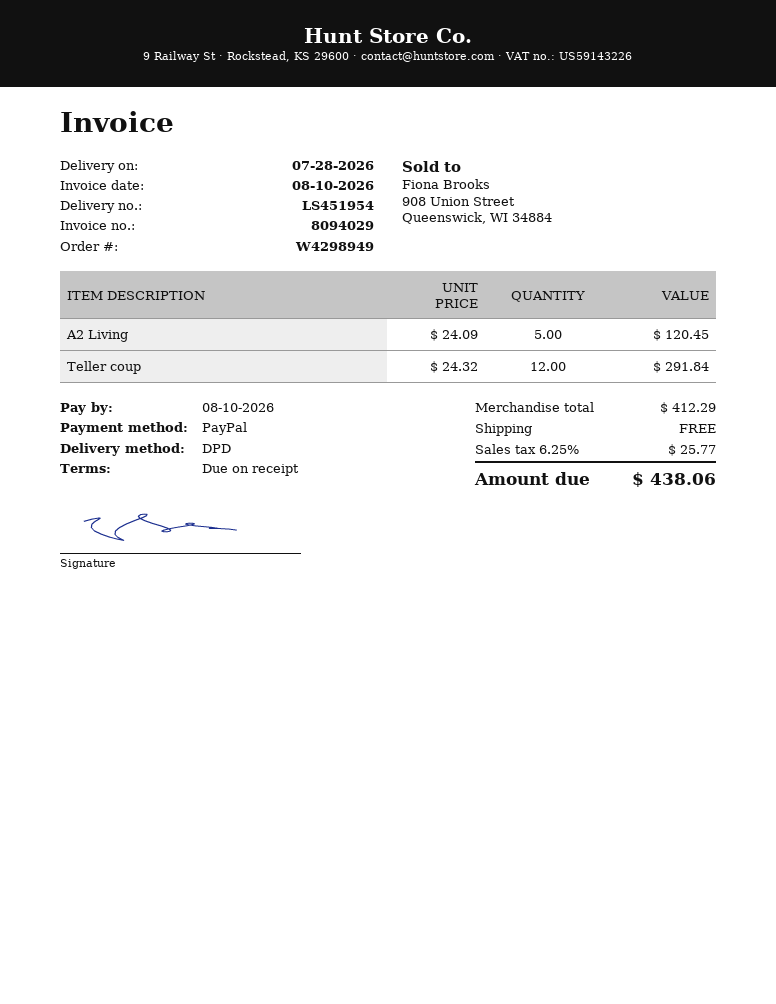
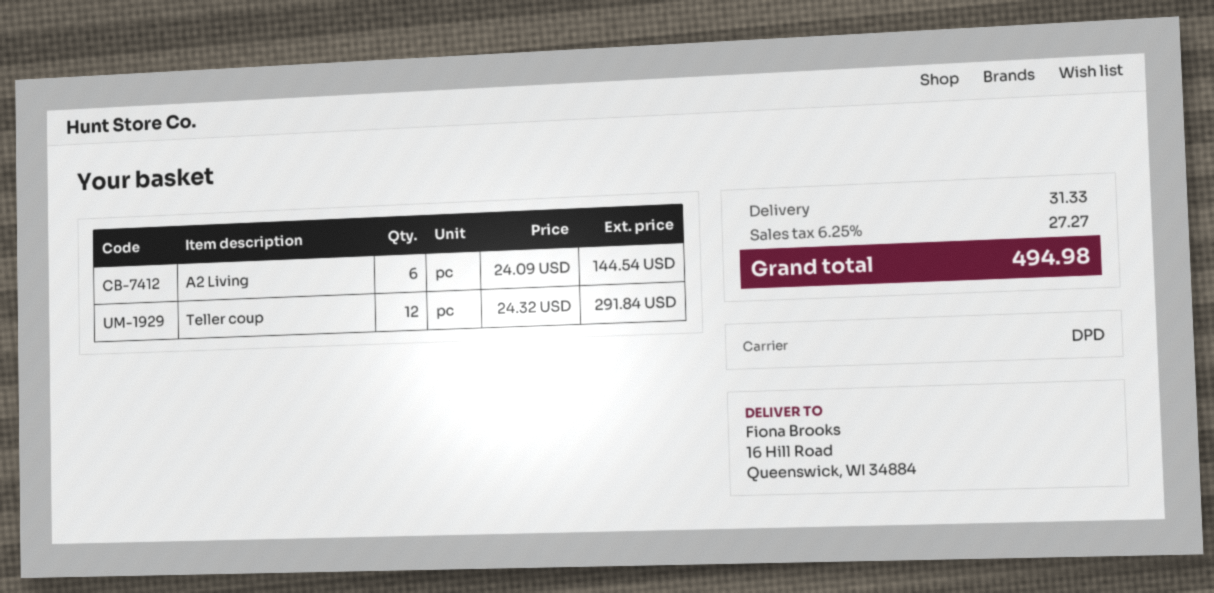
A2 Living: 5 x 24.09 = 120.45 -> 6 x 24.09 = 144.54
shipping: 0.00 -> 31.33
tax: 6.25% = 25.77 -> 6.25% = 27.27
total: 438.06 -> 494.98

